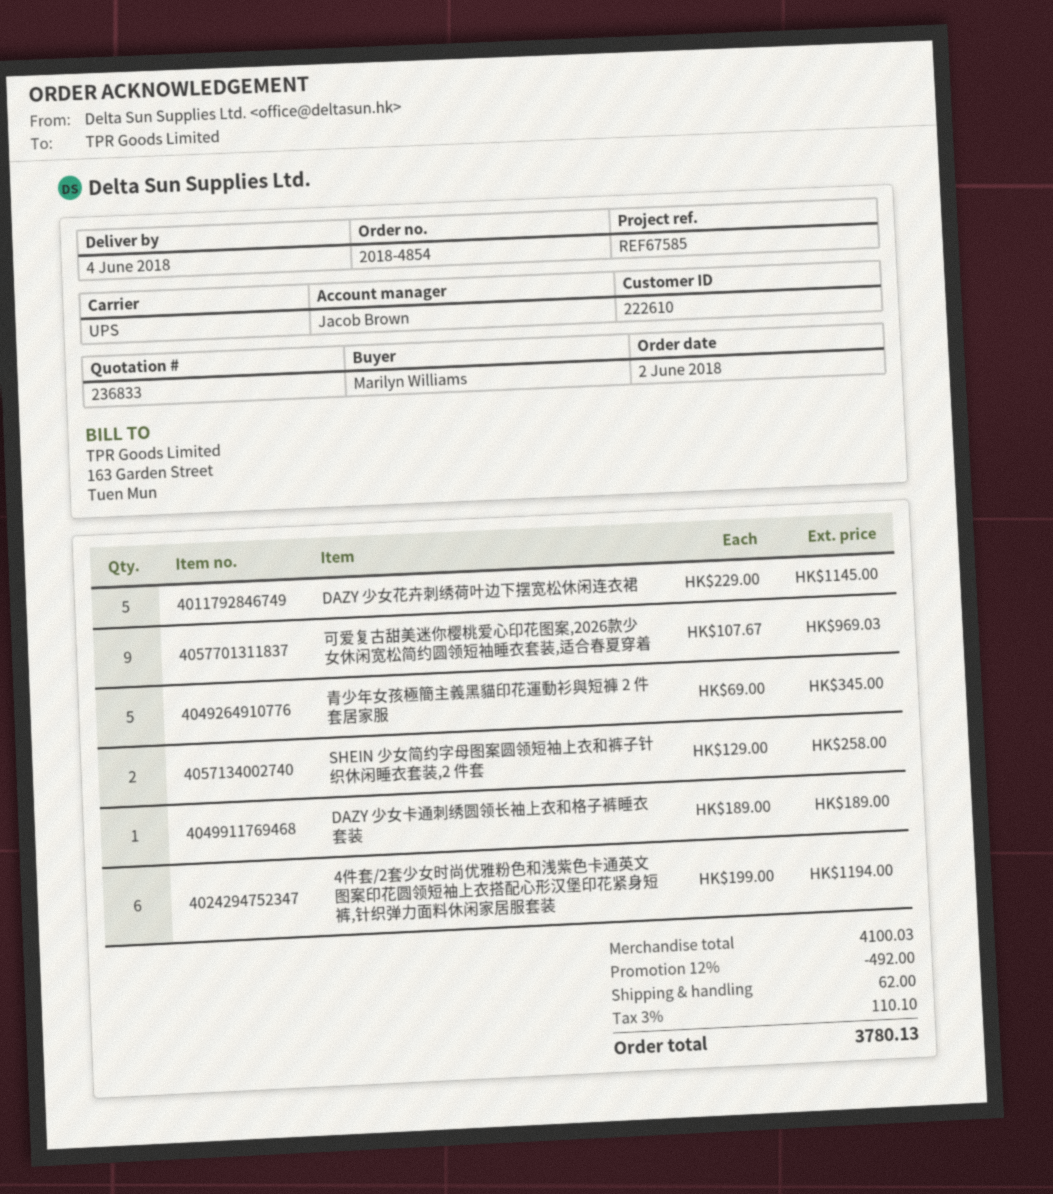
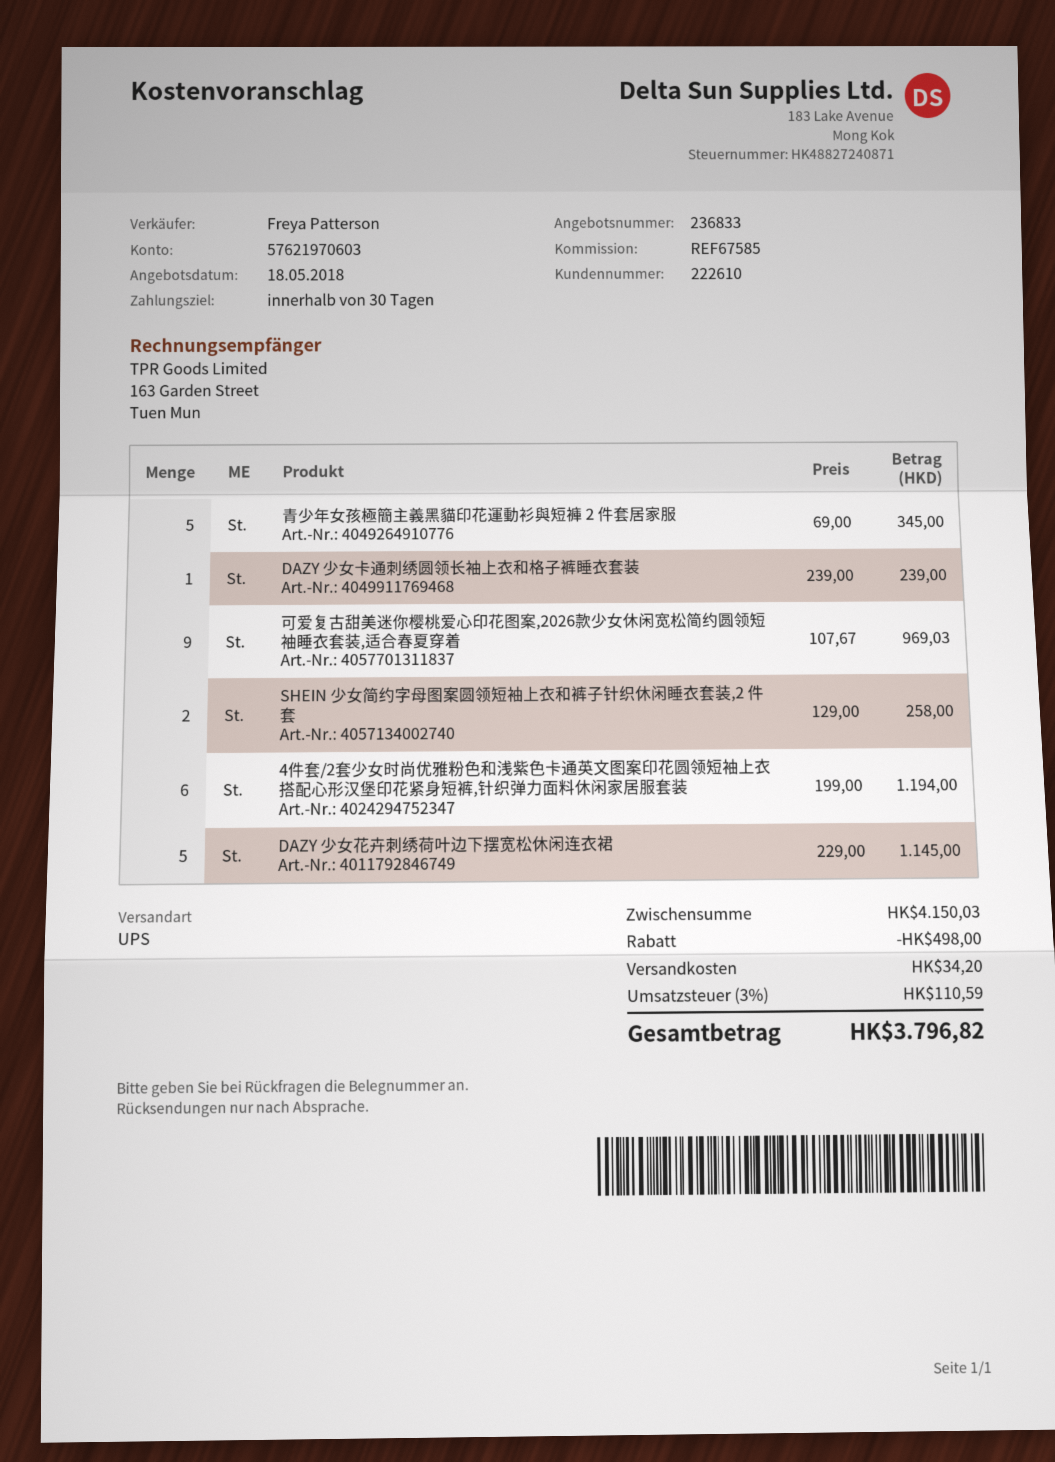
sales rep: Jacob Brown -> Freya Patterson
DAZY 少女卡通刺绣圆领长袖上衣和格子裤睡衣套装: 1 x 189.00 = 189.00 -> 1 x 239.00 = 239.00
subtotal: 4100.03 -> 4150.03
discount: 492.00 -> 498.00
shipping: 62.00 -> 34.20
tax: 3% = 110.10 -> 3% = 110.59
total: 3780.13 -> 3796.82

